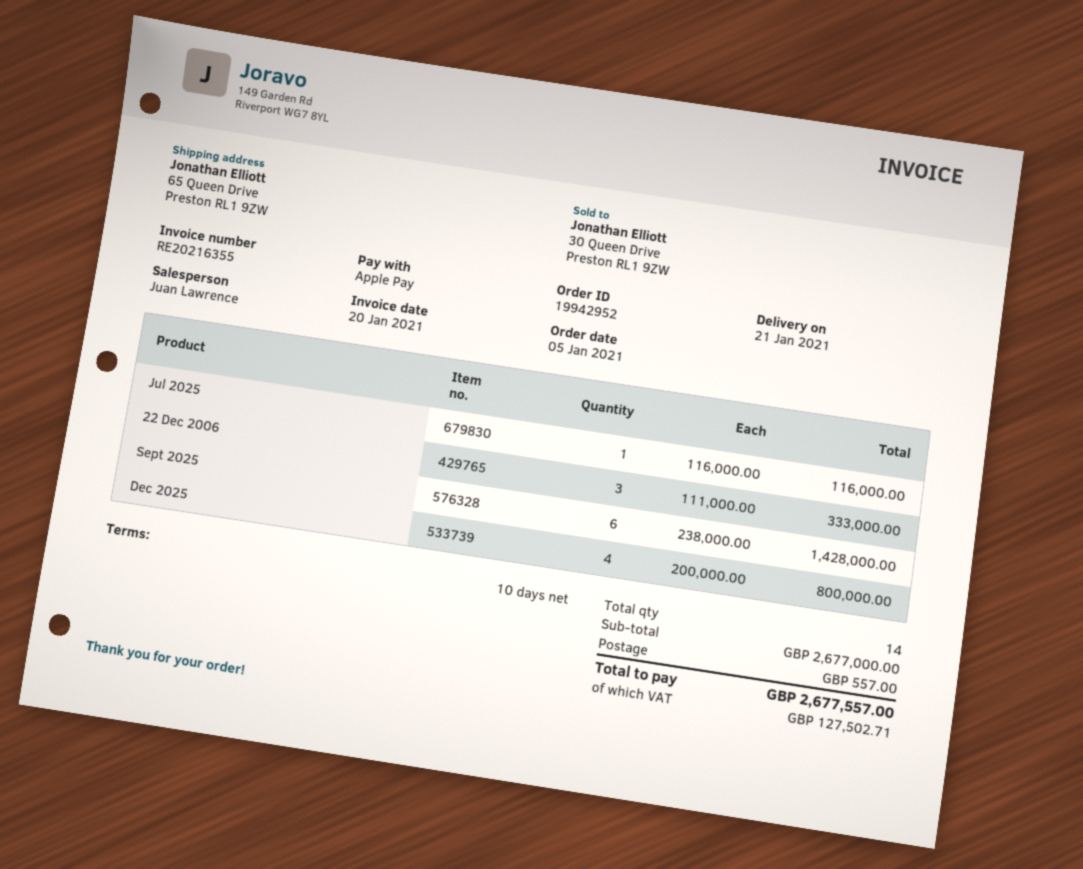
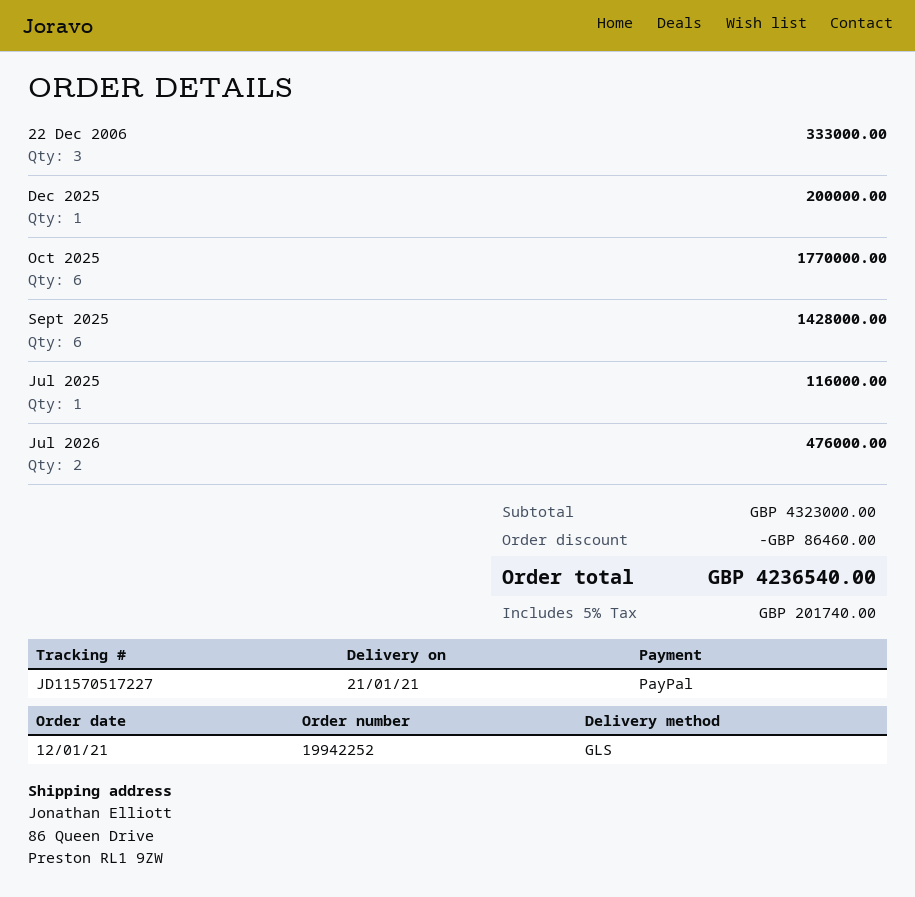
order number: 19942952 -> 19942252
order date: 2021-01-05 -> 2021-01-12
payment method: Apple Pay -> PayPal
ship to: 65 Queen Drive, Preston RL1 9ZW -> 86 Queen Drive, Preston RL1 9ZW
Dec 2025: 4 for 800000.00 -> 1 for 200000.00
Oct 2025: none -> 6 for 1770000.00
Jul 2026: none -> 2 for 476000.00
subtotal: 2677000.00 -> 4323000.00
discount: none -> 86460.00
shipping: 557.00 -> none
tax: 127502.71 -> 201740.00
total: 2677557.00 -> 4236540.00

